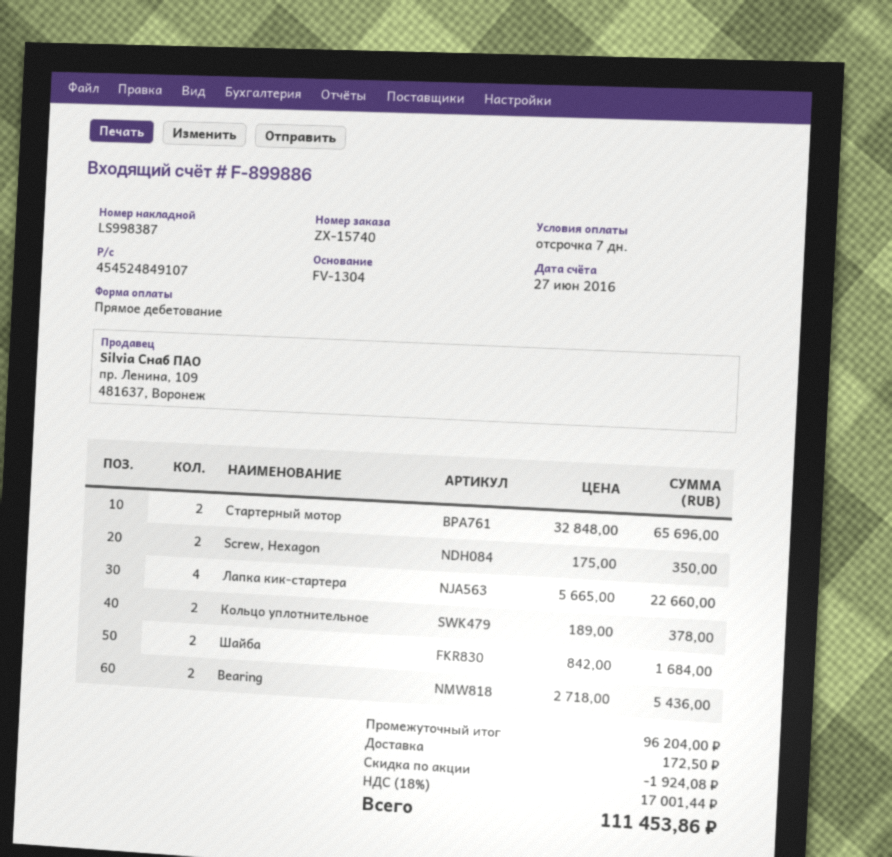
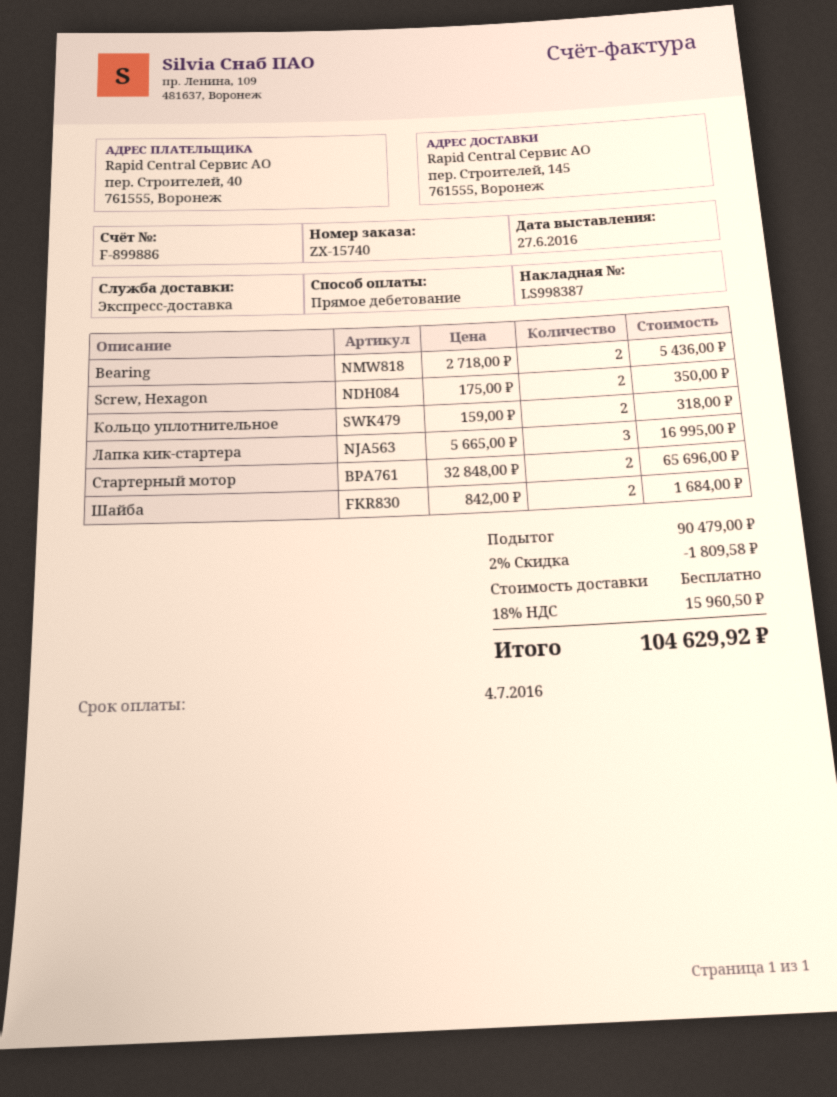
Лапка кик-стартера: 4 x 5665.00 = 22660.00 -> 3 x 5665.00 = 16995.00
Кольцо уплотнительное: 2 x 189.00 = 378.00 -> 2 x 159.00 = 318.00
subtotal: 96204.00 -> 90479.00
discount: 1924.08 -> 1809.58
shipping: 172.50 -> 0.00
tax: 18% = 17001.44 -> 18% = 15960.50
total: 111453.86 -> 104629.92

